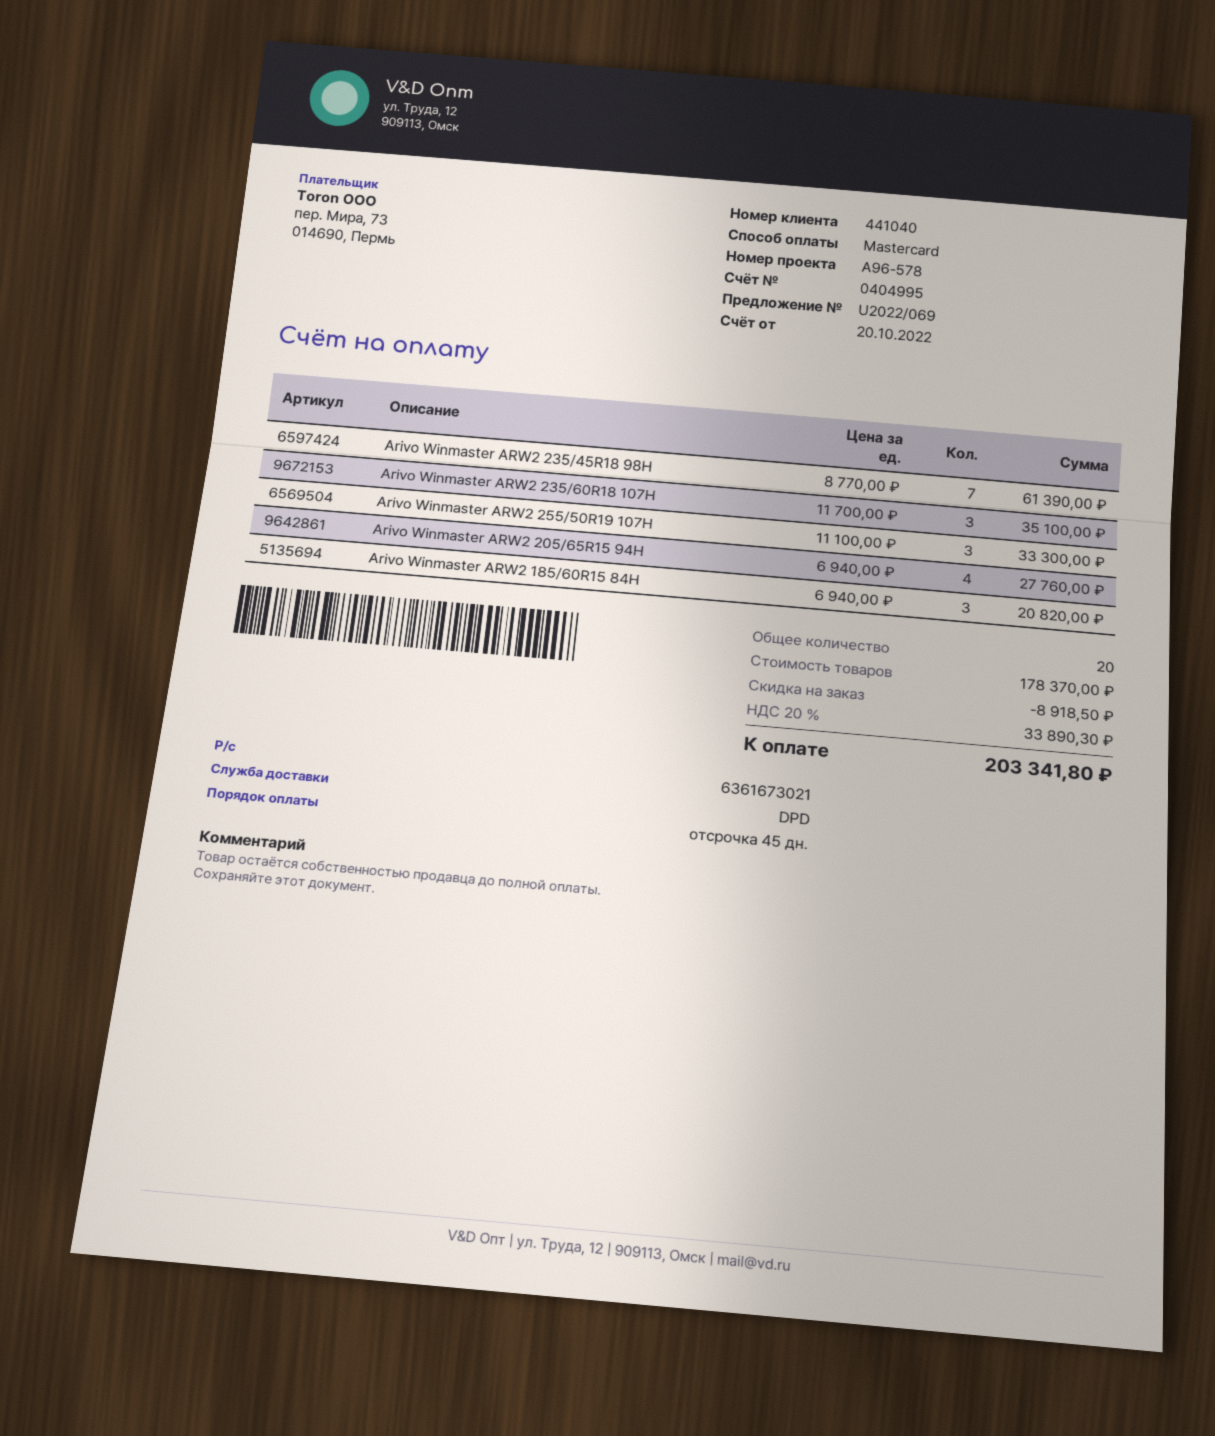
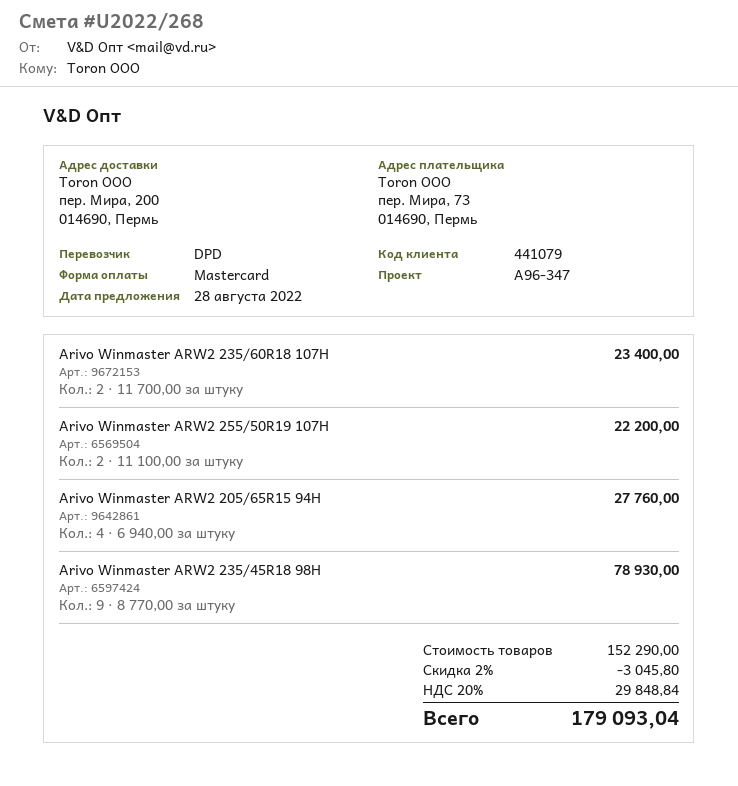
quote number: U2022/069 -> U2022/268
customer number: 441040 -> 441079
reference: A96-578 -> A96-347
Arivo Winmaster ARW2 235/45R18 98H: 7 x 8770.00 = 61390.00 -> 9 x 8770.00 = 78930.00
Arivo Winmaster ARW2 235/60R18 107H: 3 x 11700.00 = 35100.00 -> 2 x 11700.00 = 23400.00
Arivo Winmaster ARW2 255/50R19 107H: 3 x 11100.00 = 33300.00 -> 2 x 11100.00 = 22200.00
Arivo Winmaster ARW2 185/60R15 84H: 3 x 6940.00 = 20820.00 -> none
subtotal: 178370.00 -> 152290.00
discount: 8918.50 -> 3045.80
tax: 20% = 33890.30 -> 20% = 29848.84
total: 203341.80 -> 179093.04

